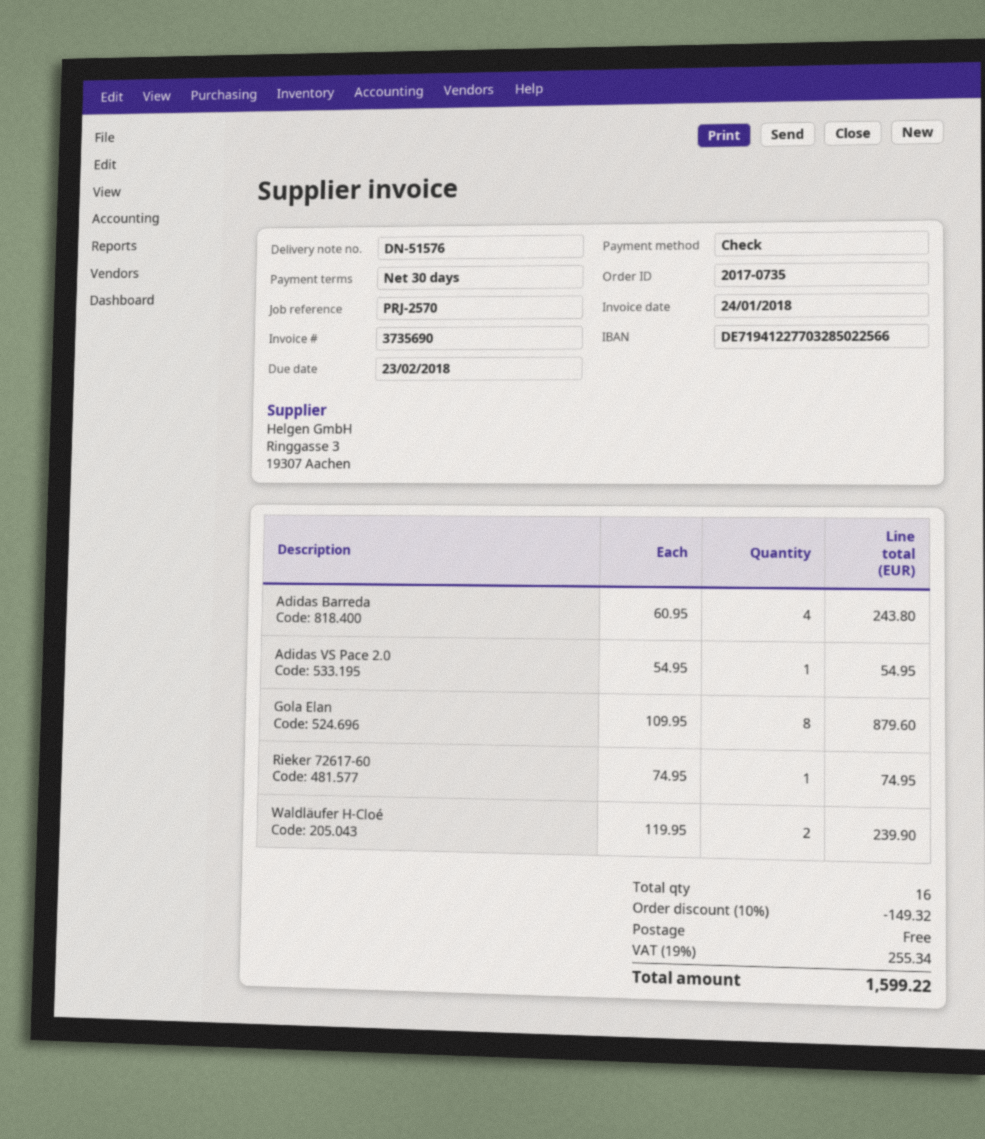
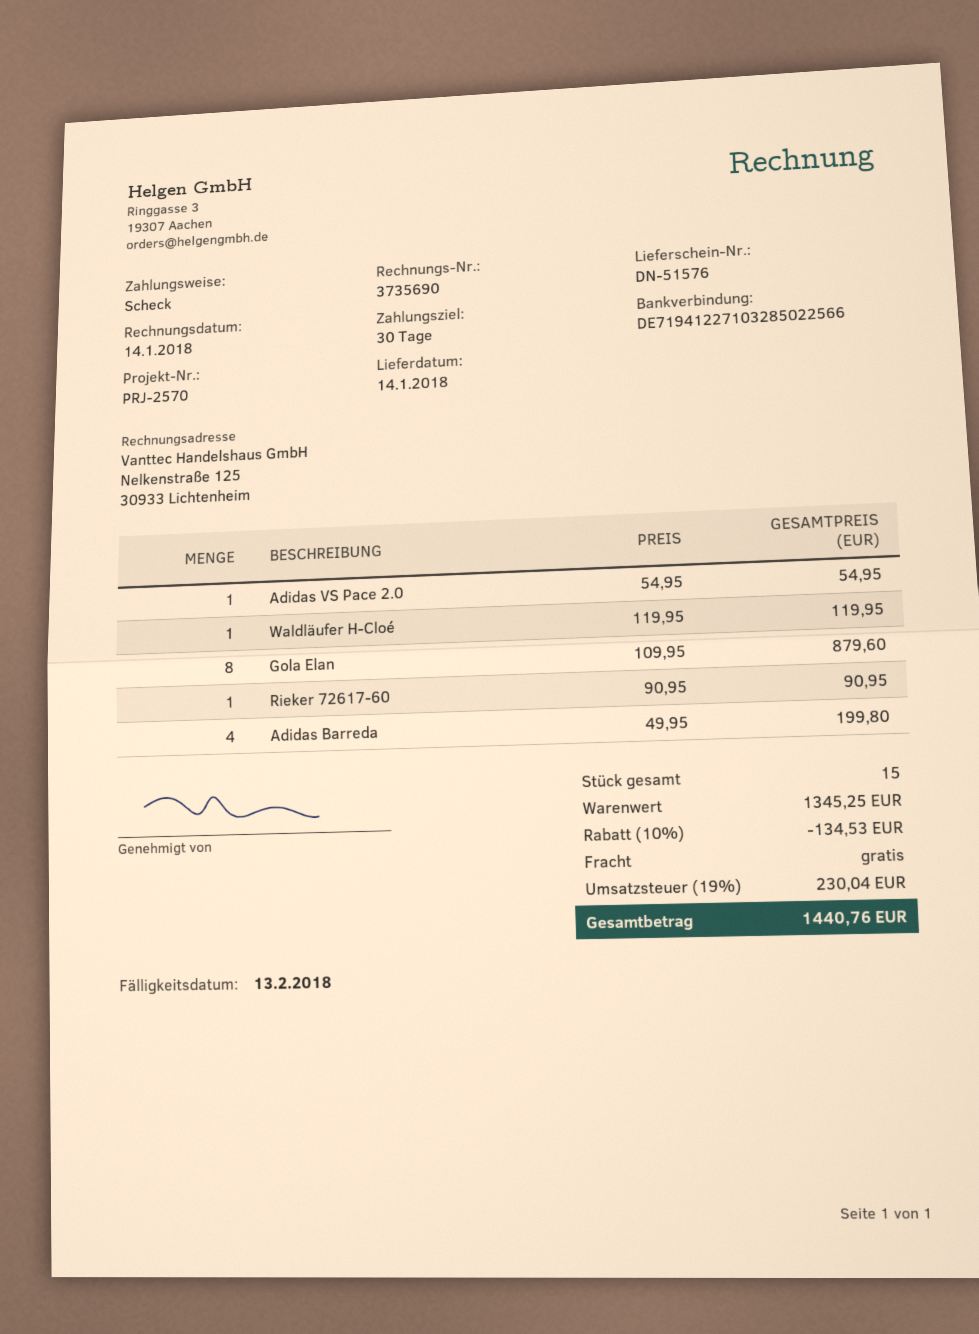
invoice date: 2018-01-24 -> 2018-01-14
due date: 2018-02-23 -> 2018-02-13
bank account: DE71941227703285022566 -> DE71941227103285022566
Adidas Barreda: 4 x 60.95 = 243.80 -> 4 x 49.95 = 199.80
Rieker 72617-60: 1 x 74.95 = 74.95 -> 1 x 90.95 = 90.95
Waldläufer H-Cloé: 2 x 119.95 = 239.90 -> 1 x 119.95 = 119.95
total quantity: 16 -> 15
discount: 10% = 149.32 -> 10% = 134.53
tax: 19% = 255.34 -> 19% = 230.04
total: 1599.22 -> 1440.76

